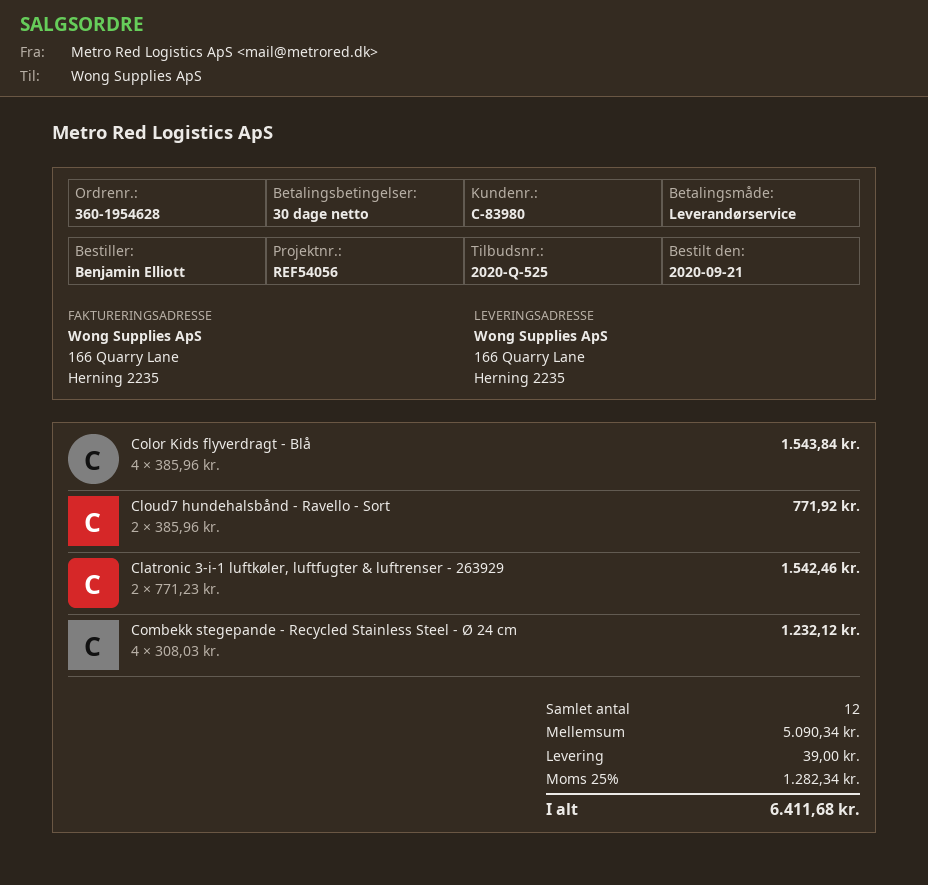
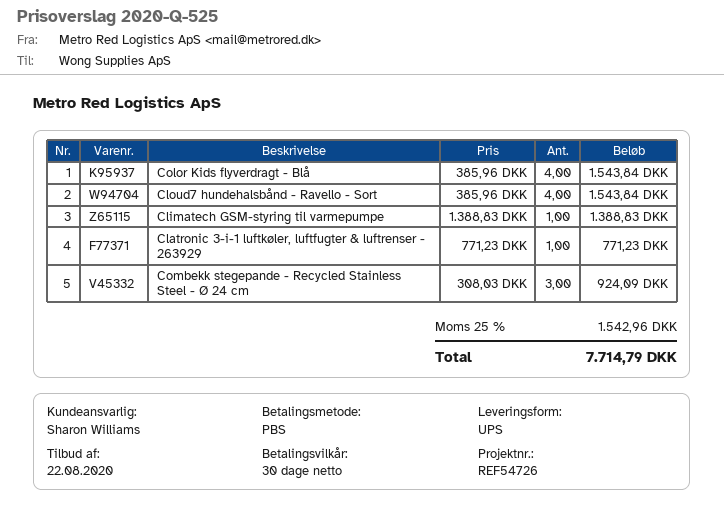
reference: REF54056 -> REF54726
Cloud7 hundehalsbånd - Ravello - Sort: 2 x 385.96 = 771.92 -> 4 x 385.96 = 1543.84
Clatronic 3-i-1 luftkøler, luftfugter & luftrenser - 263929: 2 x 771.23 = 1542.46 -> 1 x 771.23 = 771.23
Combekk stegepande - Recycled Stainless Steel - Ø 24 cm: 4 x 308.03 = 1232.12 -> 3 x 308.03 = 924.09
Climatech GSM-styring til varmepumpe: none -> 1 x 1388.83 = 1388.83
shipping: 39.00 -> none
tax: 25% = 1282.34 -> 25% = 1542.96
total: 6411.68 -> 7714.79

